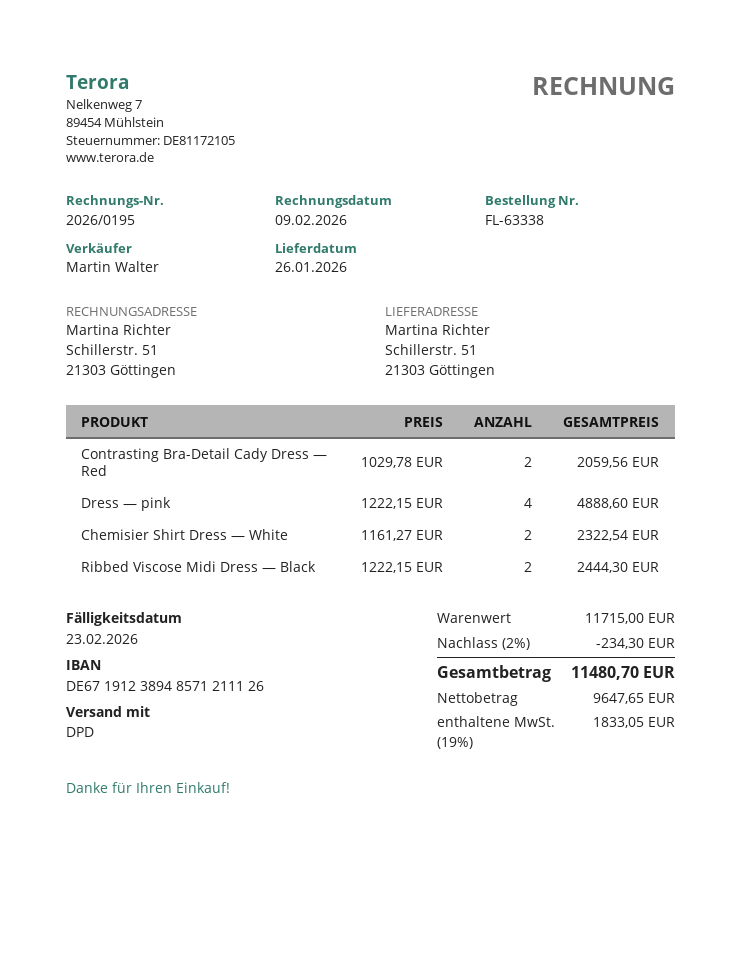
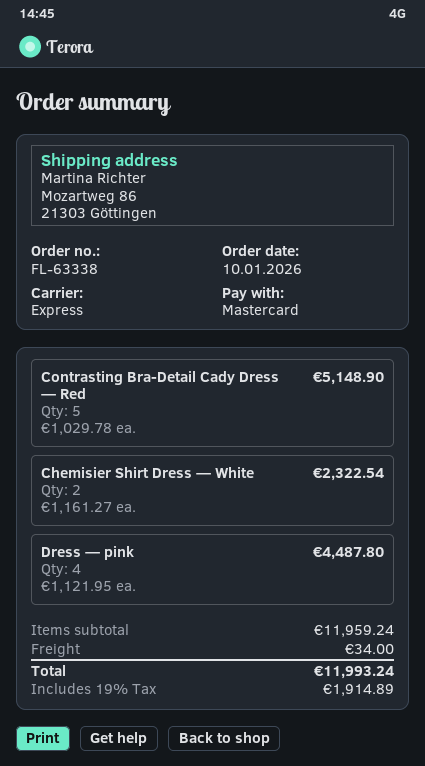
shipping method: DPD -> express
ship to: Schillerstr. 51, 21303 Göttingen -> Mozartweg 86, 21303 Göttingen
Contrasting Bra-Detail Cady Dress — Red: 2 x 1029.78 = 2059.56 -> 5 x 1029.78 = 5148.90
Dress — pink: 4 x 1222.15 = 4888.60 -> 4 x 1121.95 = 4487.80
Ribbed Viscose Midi Dress — Black: 2 x 1222.15 = 2444.30 -> none
subtotal: 11715.00 -> 11959.24
discount: 2% = 234.30 -> none
shipping: none -> 34.00
tax: 19% = 1833.05 -> 19% = 1914.89
total: 11480.70 -> 11993.24

